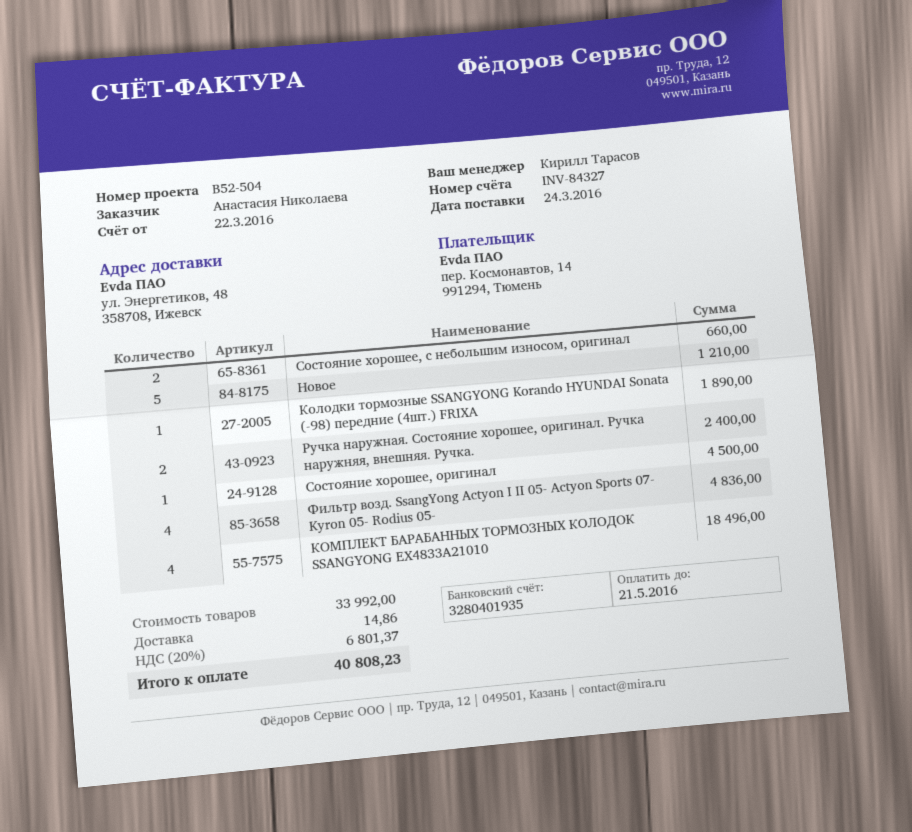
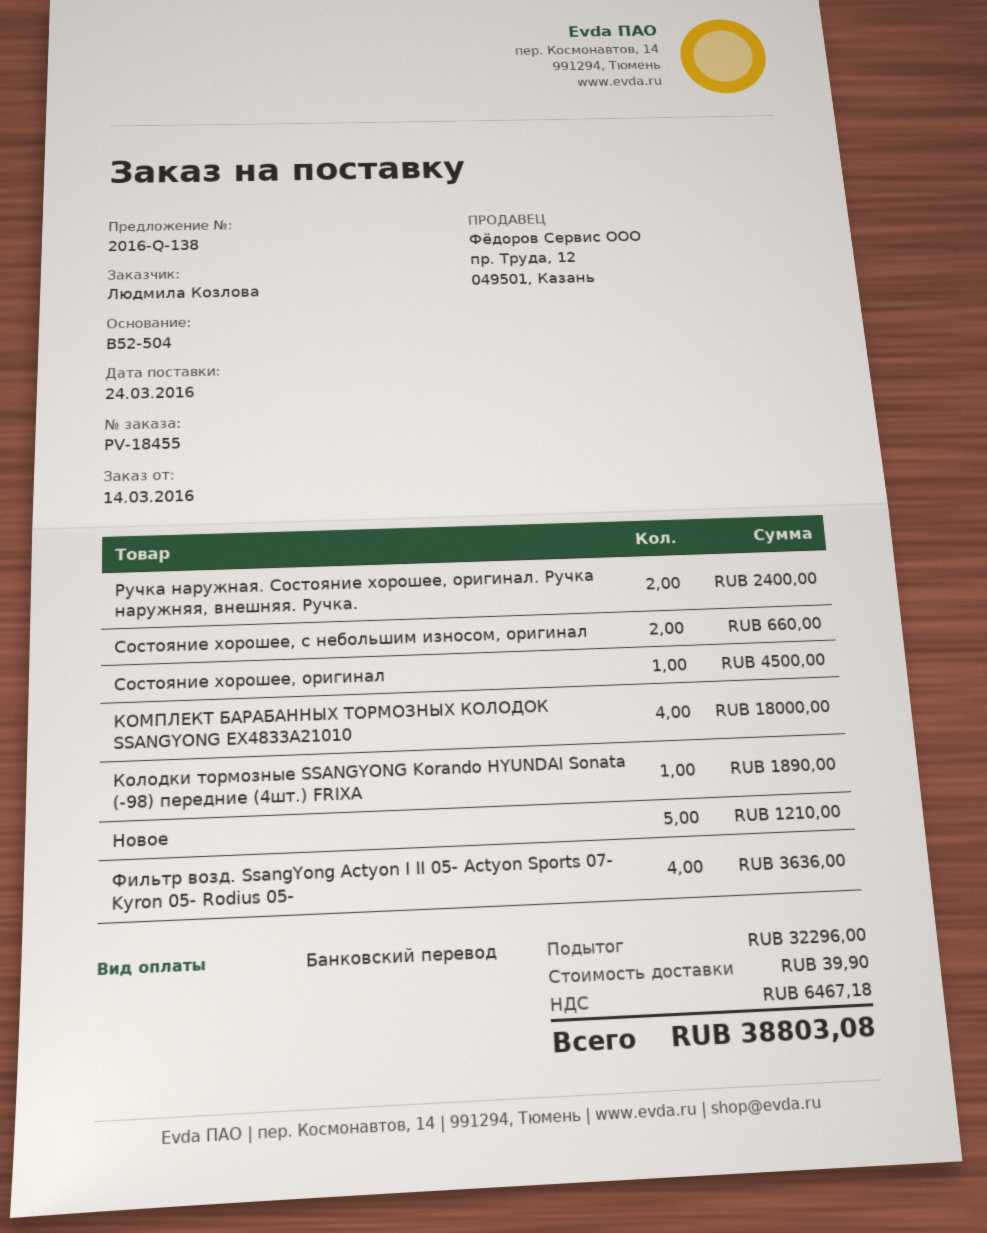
ordered by: Анастасия Николаева -> Людмила Козлова
Фильтр возд. SsangYong Actyon I II 05- Actyon Sports 07- Kyron 05- Rodius 05-: 4 for 4836.00 -> 4 for 3636.00
КОМПЛЕКТ БАРАБАННЫХ ТОРМОЗНЫХ КОЛОДОК SSANGYONG EX4833A21010: 4 for 18496.00 -> 4 for 18000.00
subtotal: 33992.00 -> 32296.00
shipping: 14.86 -> 39.90
tax: 6801.37 -> 6467.18
total: 40808.23 -> 38803.08

